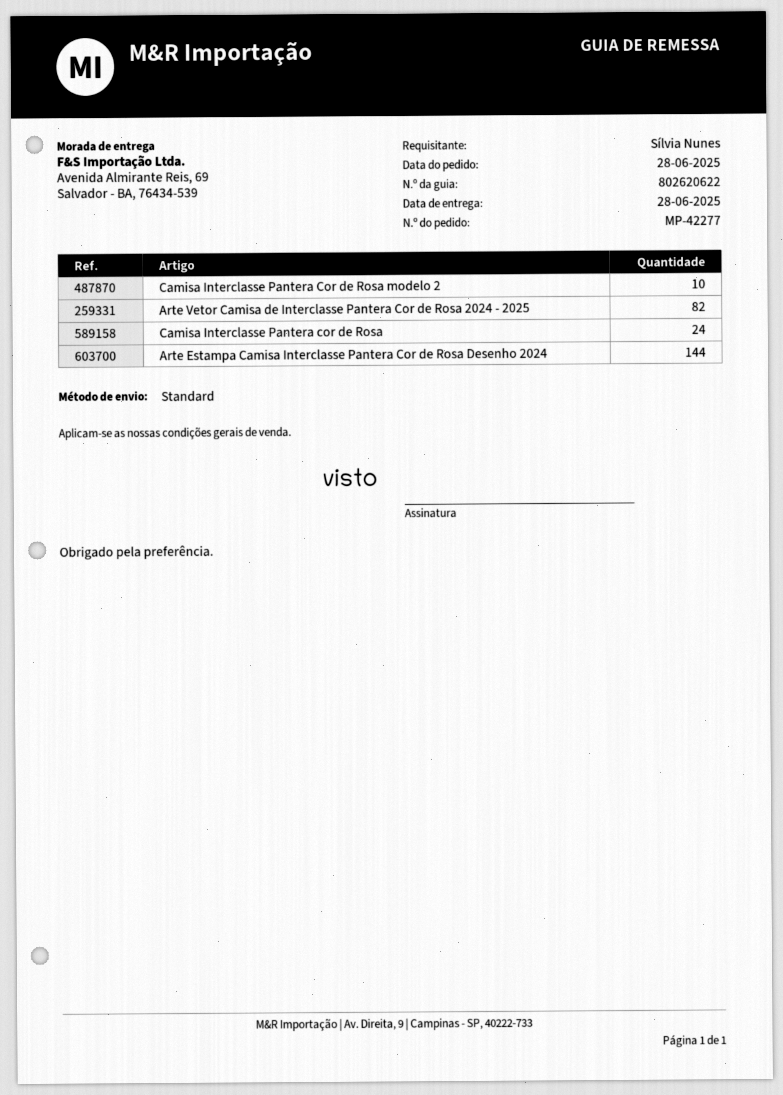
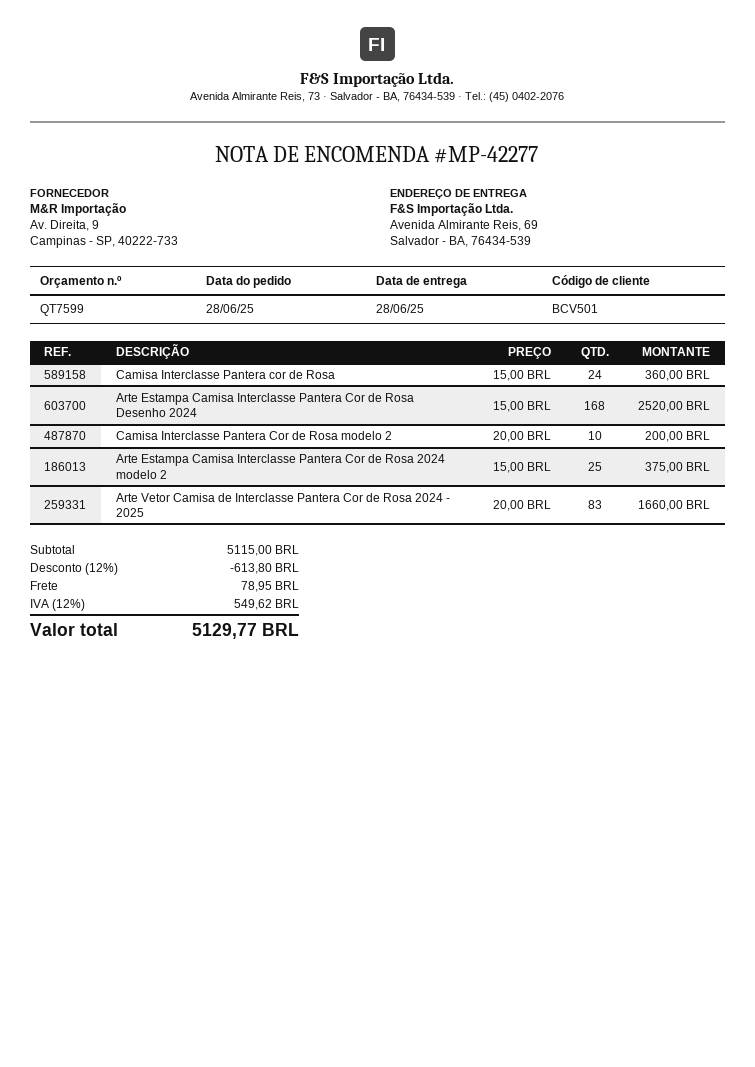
Arte Vetor Camisa de Interclasse Pantera Cor de Rosa 2024 - 2025: 82 -> 83
Arte Estampa Camisa Interclasse Pantera Cor de Rosa Desenho 2024: 144 -> 168
Arte Estampa Camisa Interclasse Pantera Cor de Rosa 2024 modelo 2: none -> 25

